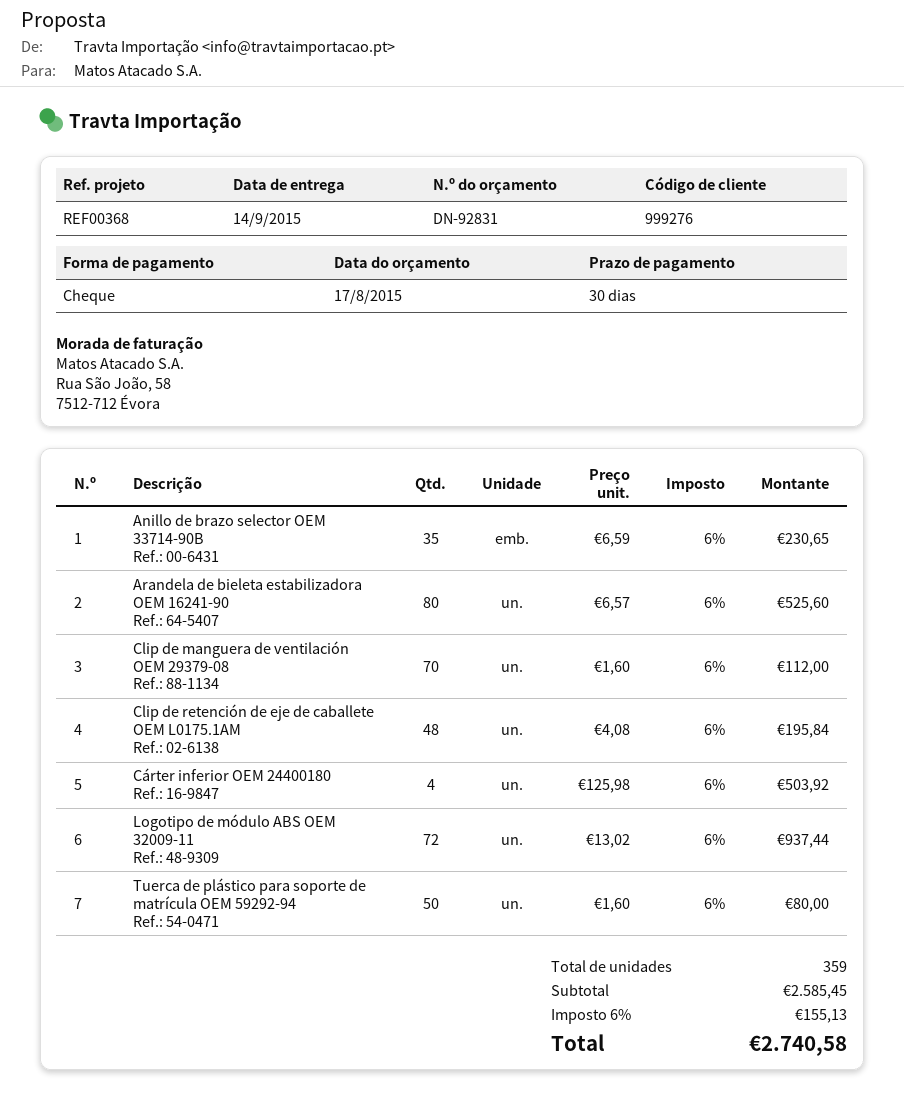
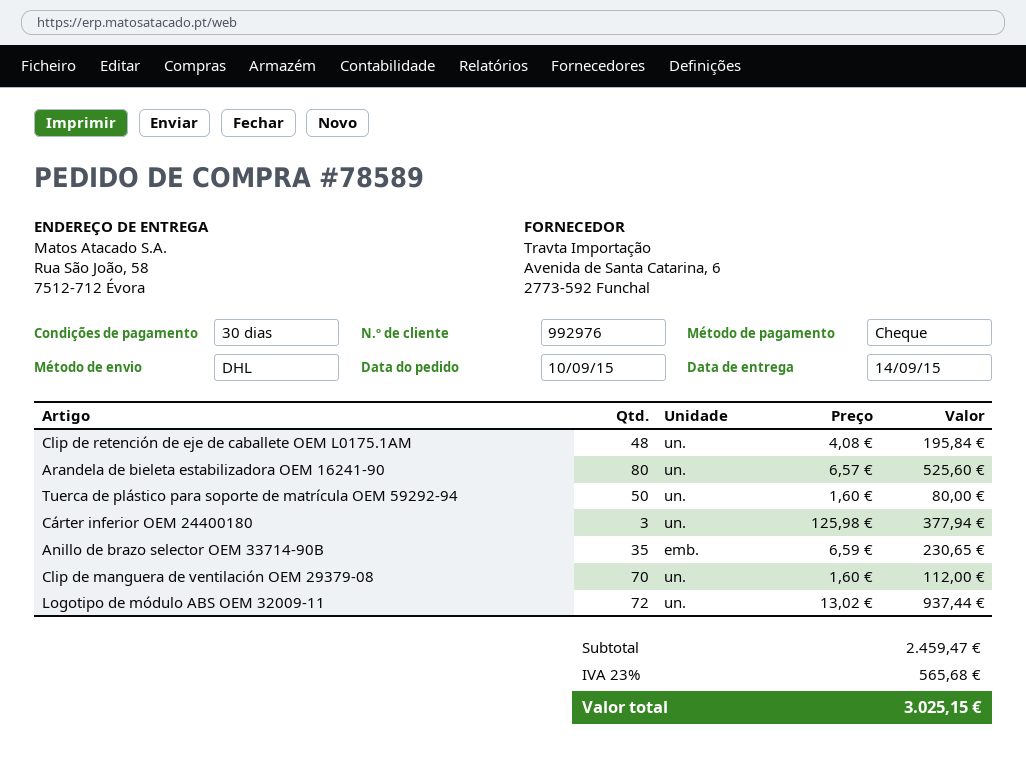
customer number: 999276 -> 992976
Cárter inferior OEM 24400180: 4 x 125.98 = 503.92 -> 3 x 125.98 = 377.94
subtotal: 2585.45 -> 2459.47
tax: 6% = 155.13 -> 23% = 565.68
total: 2740.58 -> 3025.15

